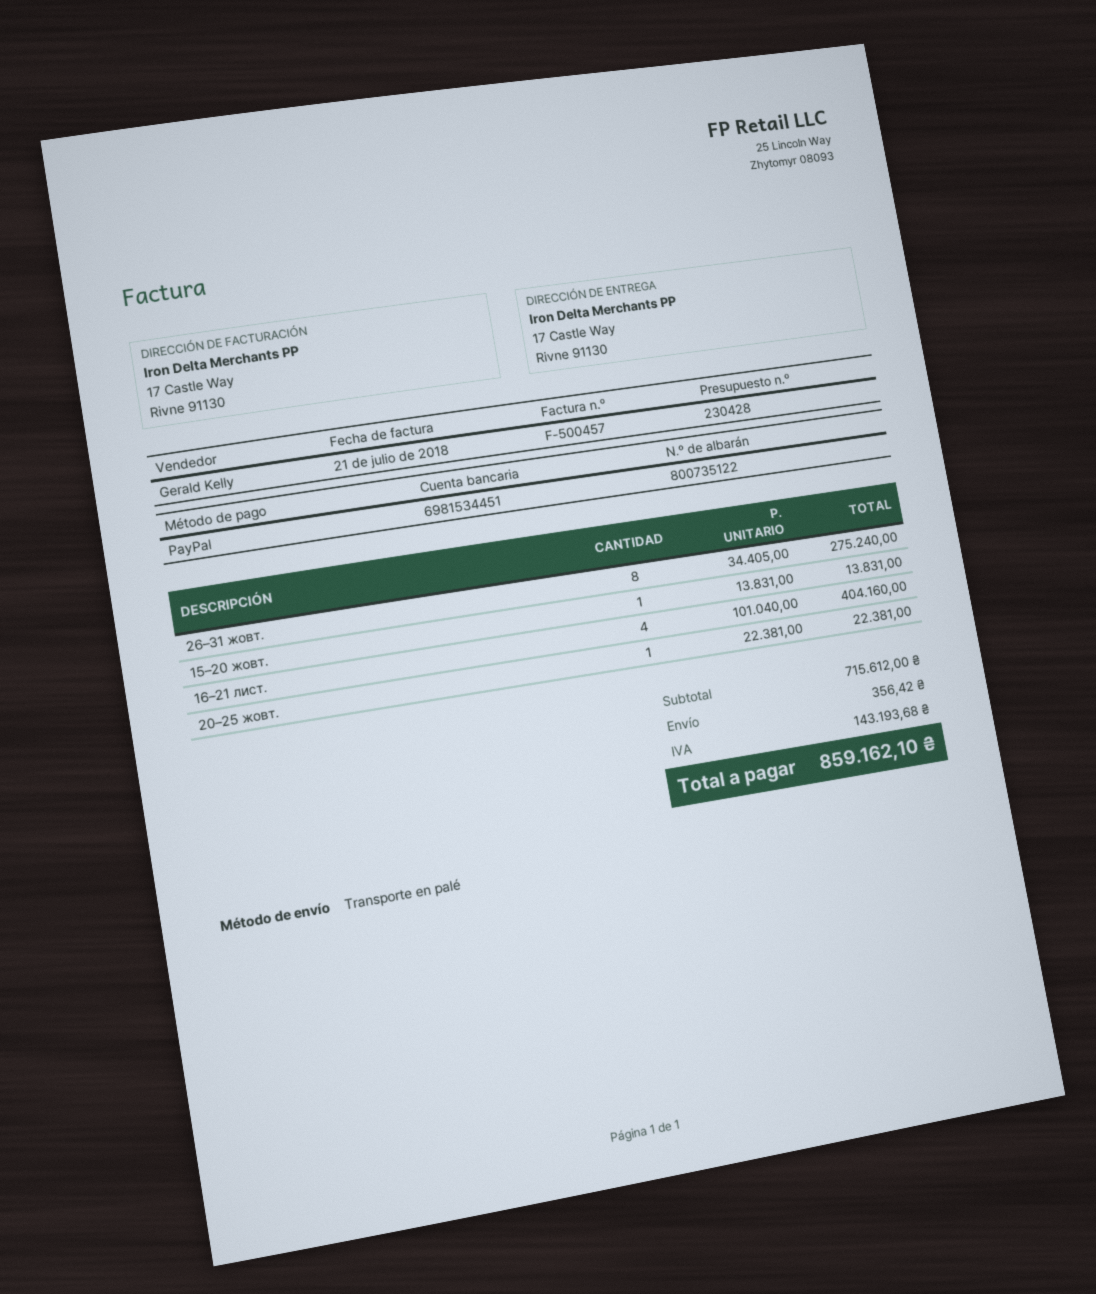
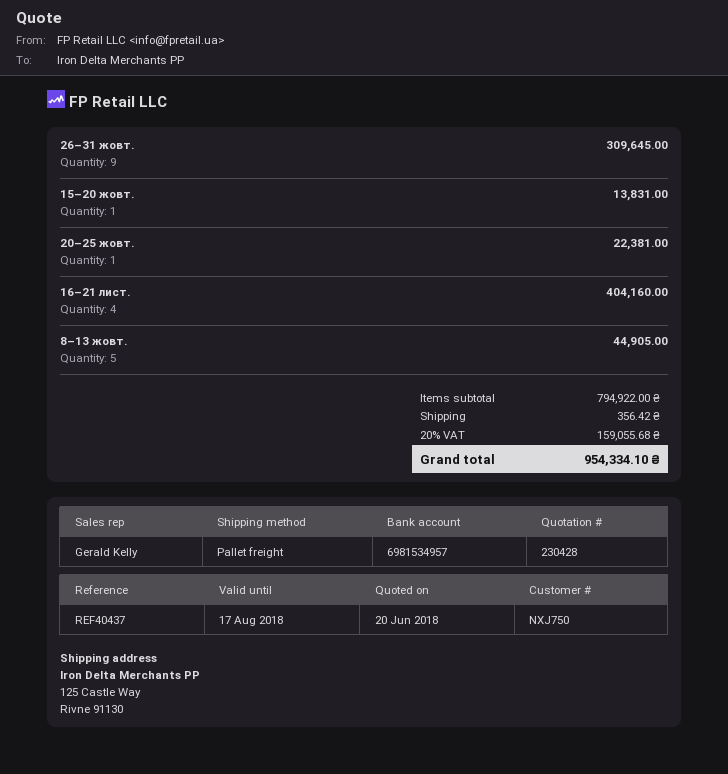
bank account: 6981534451 -> 6981534957
ship to: 17 Castle Way, Rivne 91130 -> 125 Castle Way, Rivne 91130
26–31 жовт.: 8 for 275240.00 -> 9 for 309645.00
8–13 жовт.: none -> 5 for 44905.00
subtotal: 715612.00 -> 794922.00
tax: 143193.68 -> 159055.68
total: 859162.10 -> 954334.10

